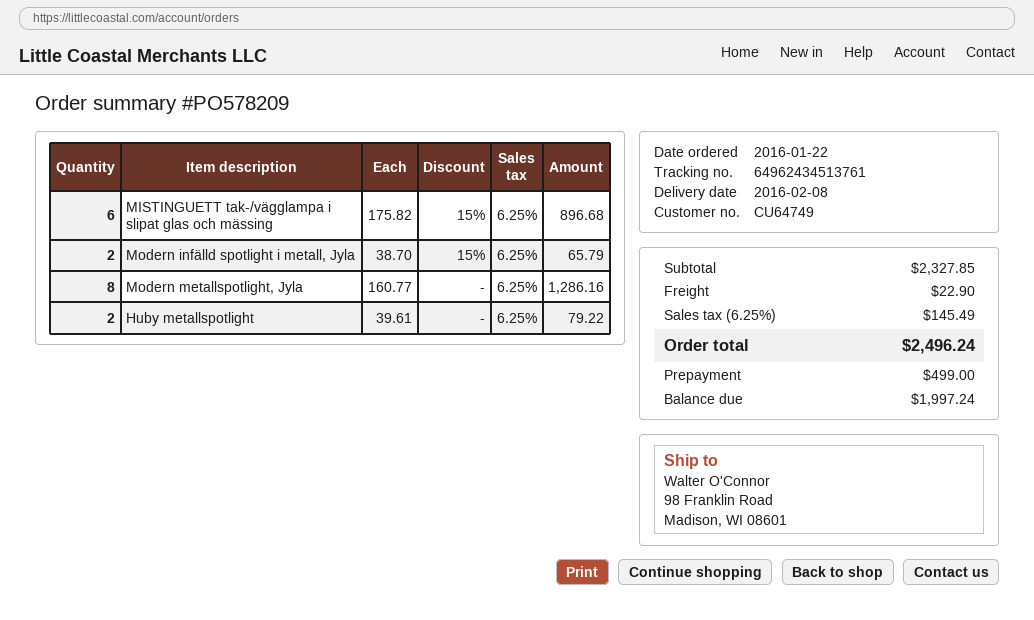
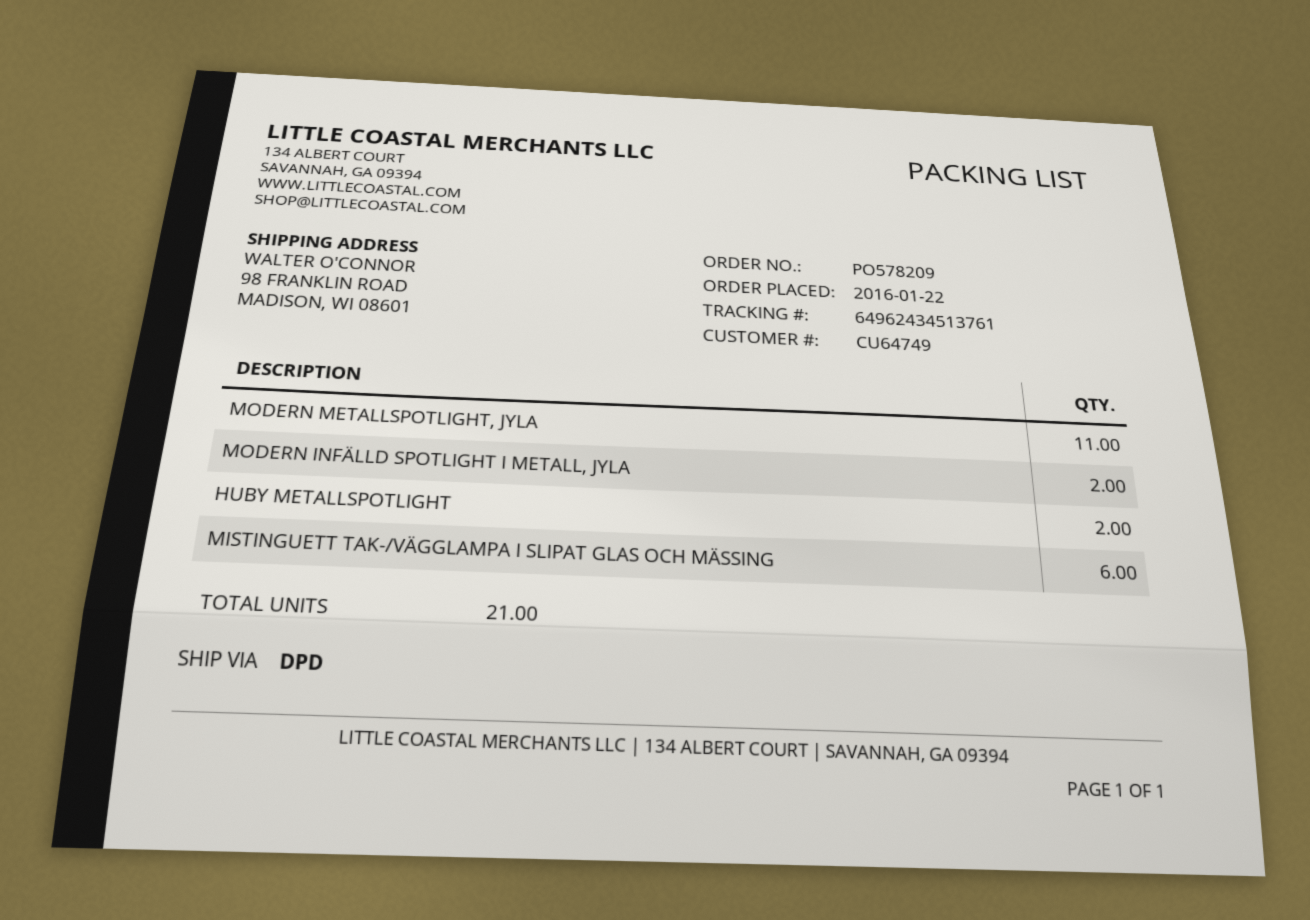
Modern metallspotlight, Jyla: 8 -> 11

